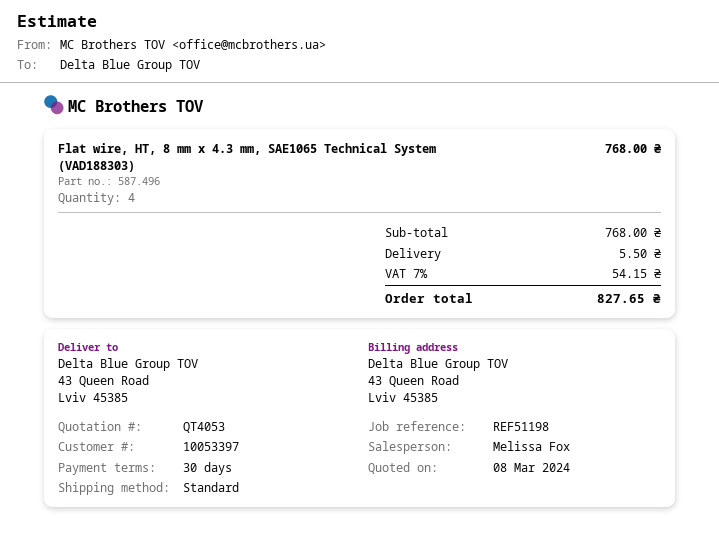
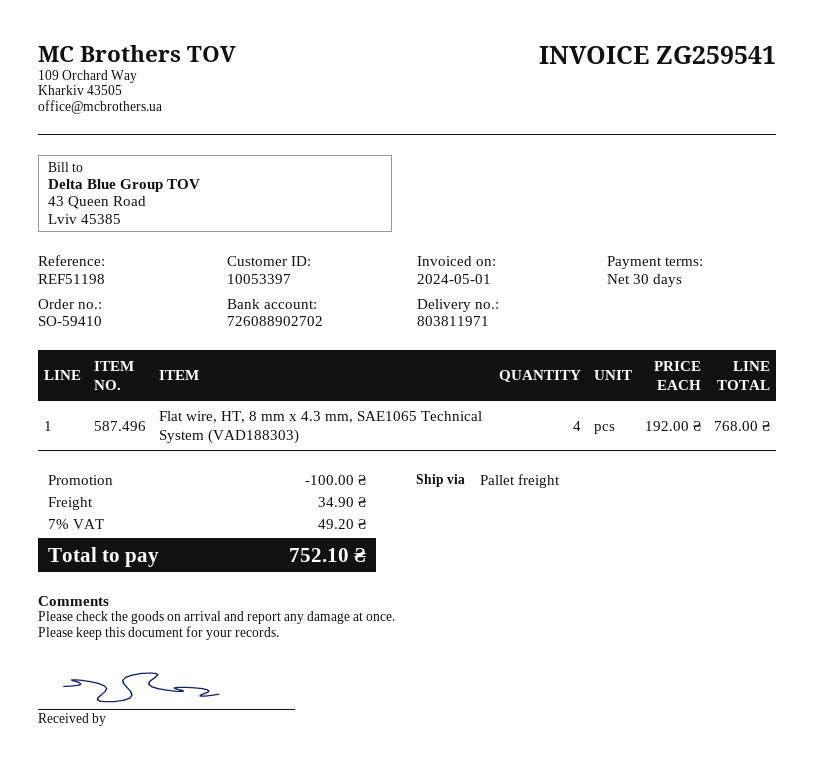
shipping method: standard -> pallet freight
discount: none -> 100.00
shipping: 5.50 -> 34.90
tax: 7% = 54.15 -> 7% = 49.20
total: 827.65 -> 752.10

